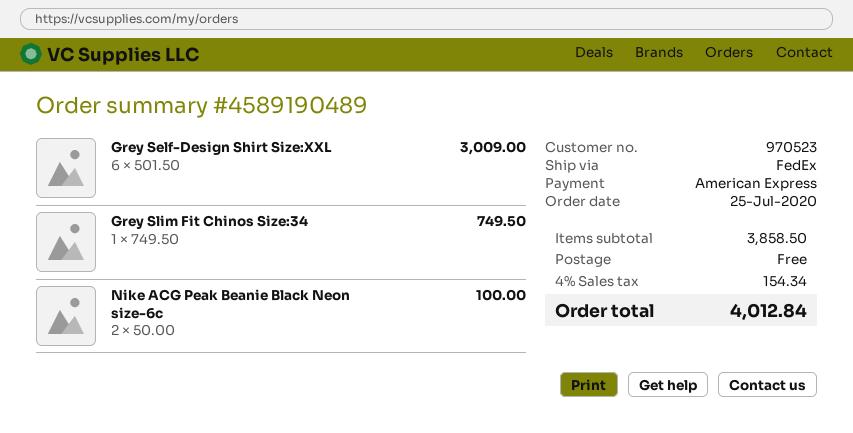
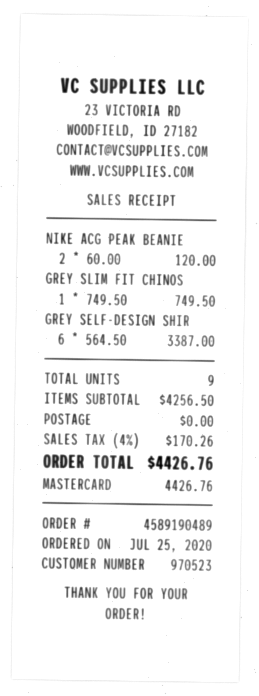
payment method: American Express -> Mastercard
Grey Self-Design Shirt Size:XXL: 6 x 501.50 = 3009.00 -> 6 x 564.50 = 3387.00
Nike ACG Peak Beanie Black Neon size-6c: 2 x 50.00 = 100.00 -> 2 x 60.00 = 120.00
subtotal: 3858.50 -> 4256.50
tax: 4% = 154.34 -> 4% = 170.26
total: 4012.84 -> 4426.76

